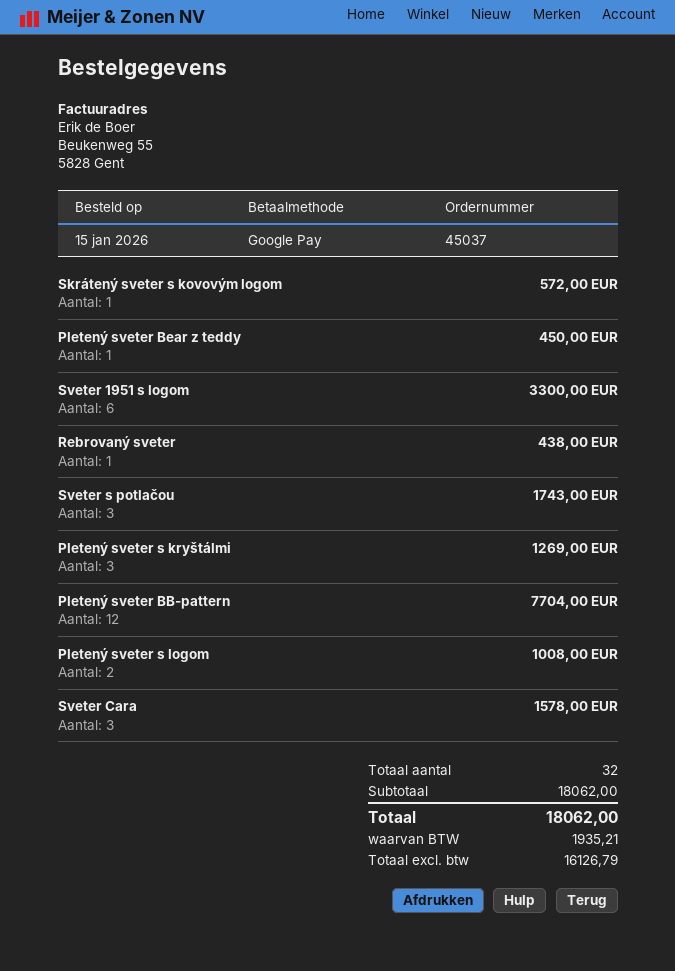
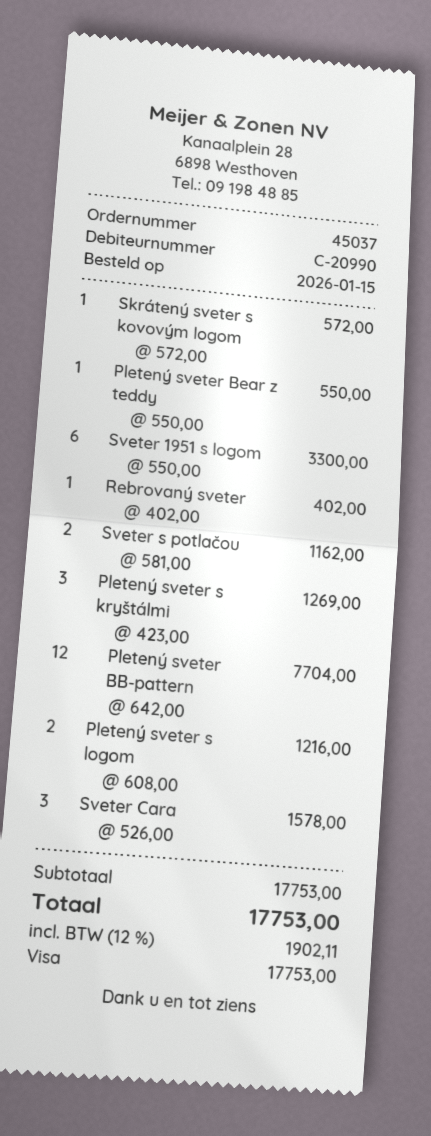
payment method: Google Pay -> Visa
Pletený sveter Bear z teddy: 1 for 450.00 -> 1 for 550.00
Rebrovaný sveter: 1 for 438.00 -> 1 for 402.00
Sveter s potlačou: 3 for 1743.00 -> 2 for 1162.00
Pletený sveter s logom: 2 for 1008.00 -> 2 for 1216.00
subtotal: 18062.00 -> 17753.00
tax: 1935.21 -> 1902.11
total: 18062.00 -> 17753.00

